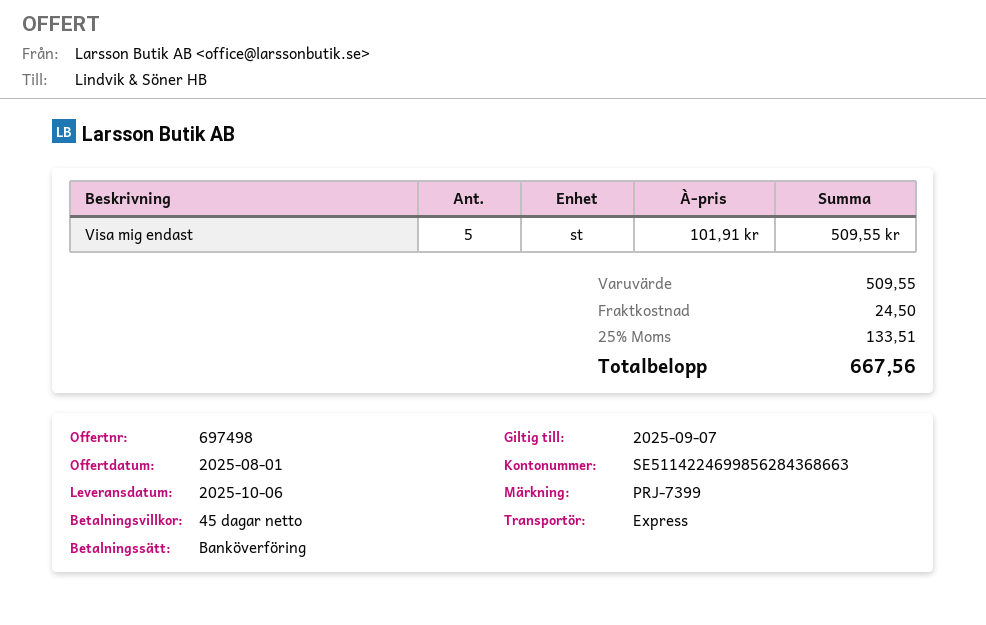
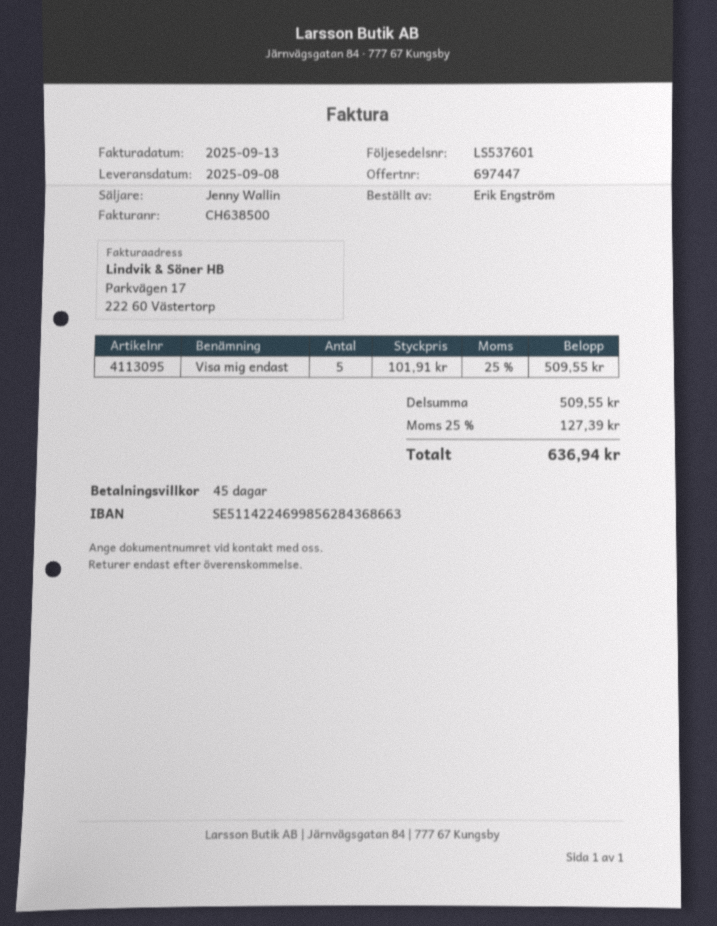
quote number: 697498 -> 697447
delivery date: 2025-10-06 -> 2025-09-08
shipping: 24.50 -> none
tax: 25% = 133.51 -> 25% = 127.39
total: 667.56 -> 636.94

